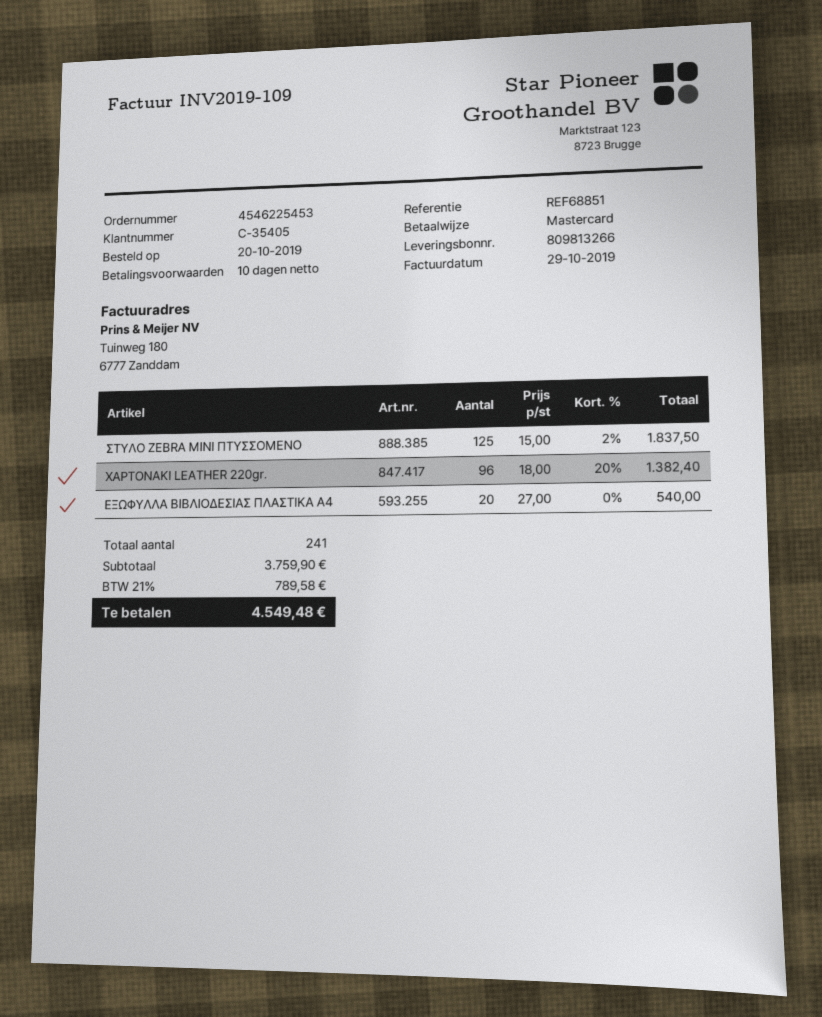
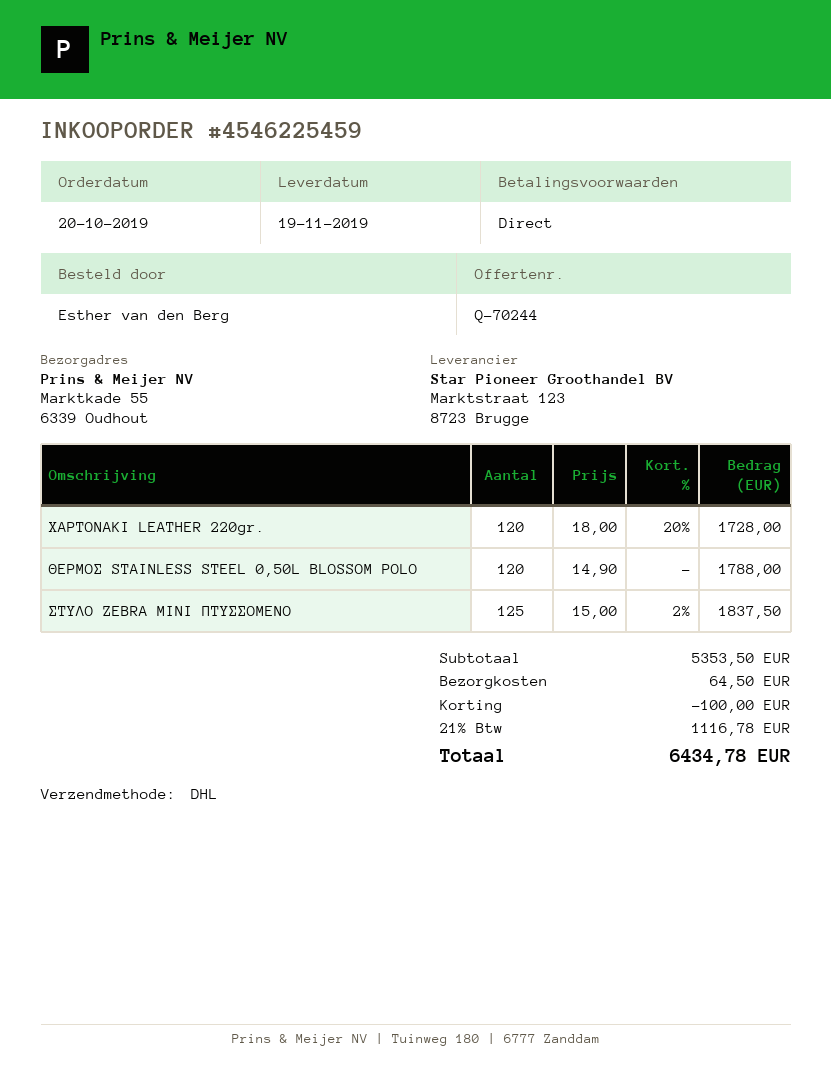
order number: 4546225453 -> 4546225459
payment terms: 10 days -> on receipt
ΧΑΡΤΟΝΑΚΙ LEATHER 220gr.: 96 x 18.00 - 20% = 1382.40 -> 120 x 18.00 - 20% = 1728.00
ΕΞΩΦΥΛΛΑ ΒΙΒΛΙΟΔΕΣΙΑΣ ΠΛΑΣΤΙΚΑ Α4: 20 x 27.00 = 540.00 -> none
ΘΕΡΜΟΣ STAINLESS STEEL 0,50L BLOSSOM POLO: none -> 120 x 14.90 = 1788.00
subtotal: 3759.90 -> 5353.50
discount: none -> 100.00
shipping: none -> 64.50
tax: 21% = 789.58 -> 21% = 1116.78
total: 4549.48 -> 6434.78

